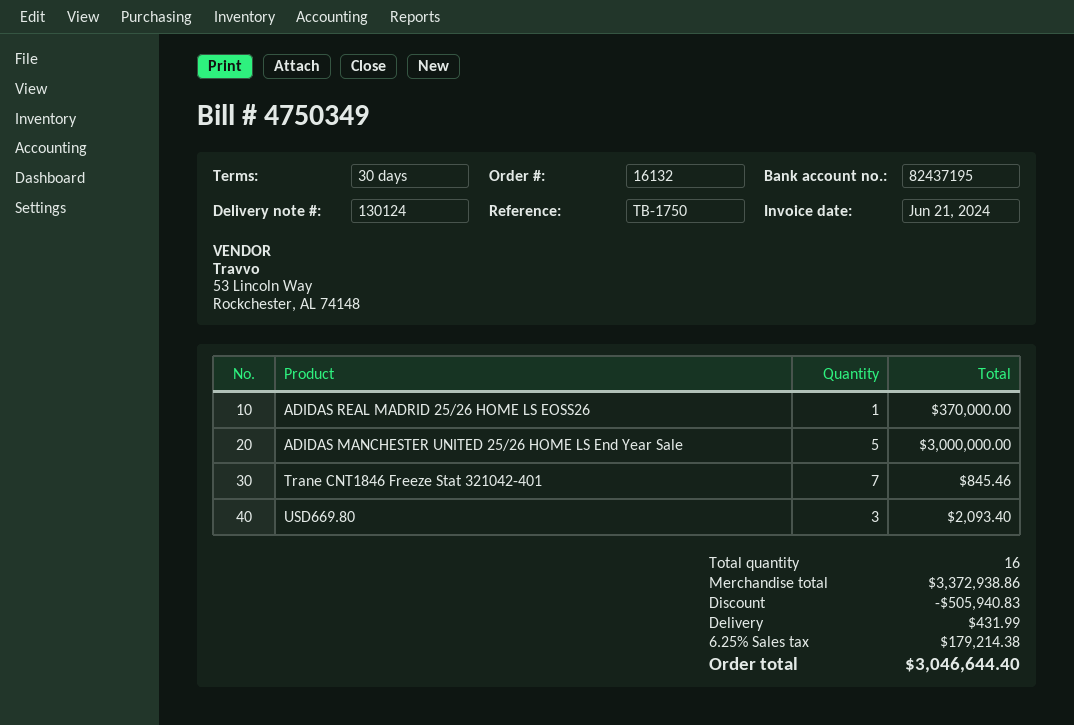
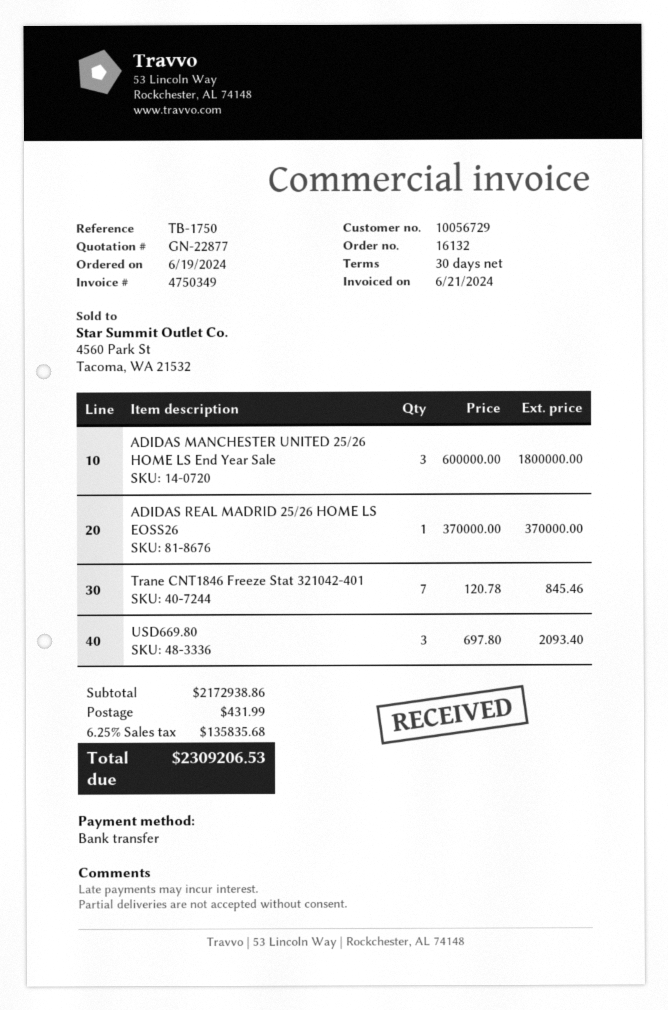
ADIDAS MANCHESTER UNITED 25/26 HOME LS End Year Sale: 5 for 3000000.00 -> 3 for 1800000.00
subtotal: 3372938.86 -> 2172938.86
discount: 505940.83 -> none
tax: 6.25% = 179214.38 -> 6.25% = 135835.68
total: 3046644.40 -> 2309206.53

